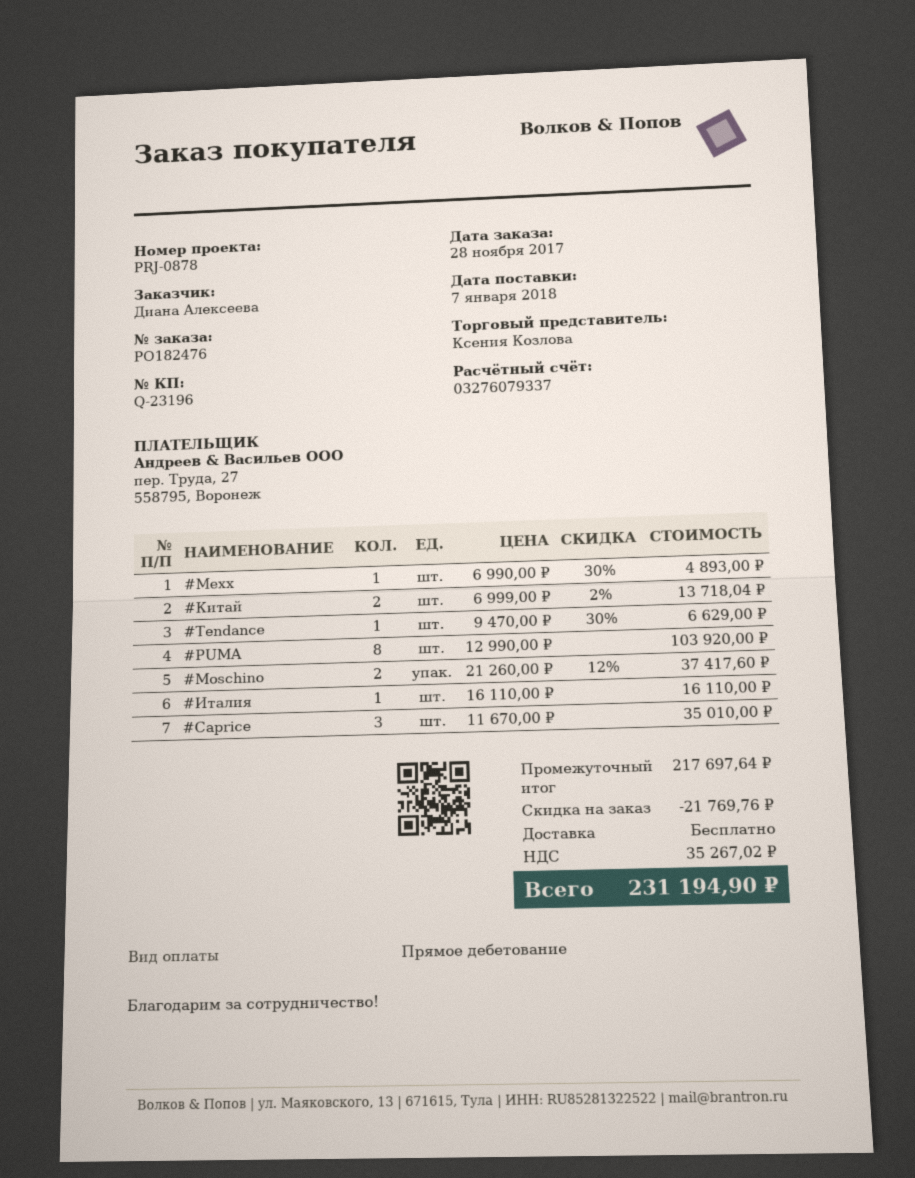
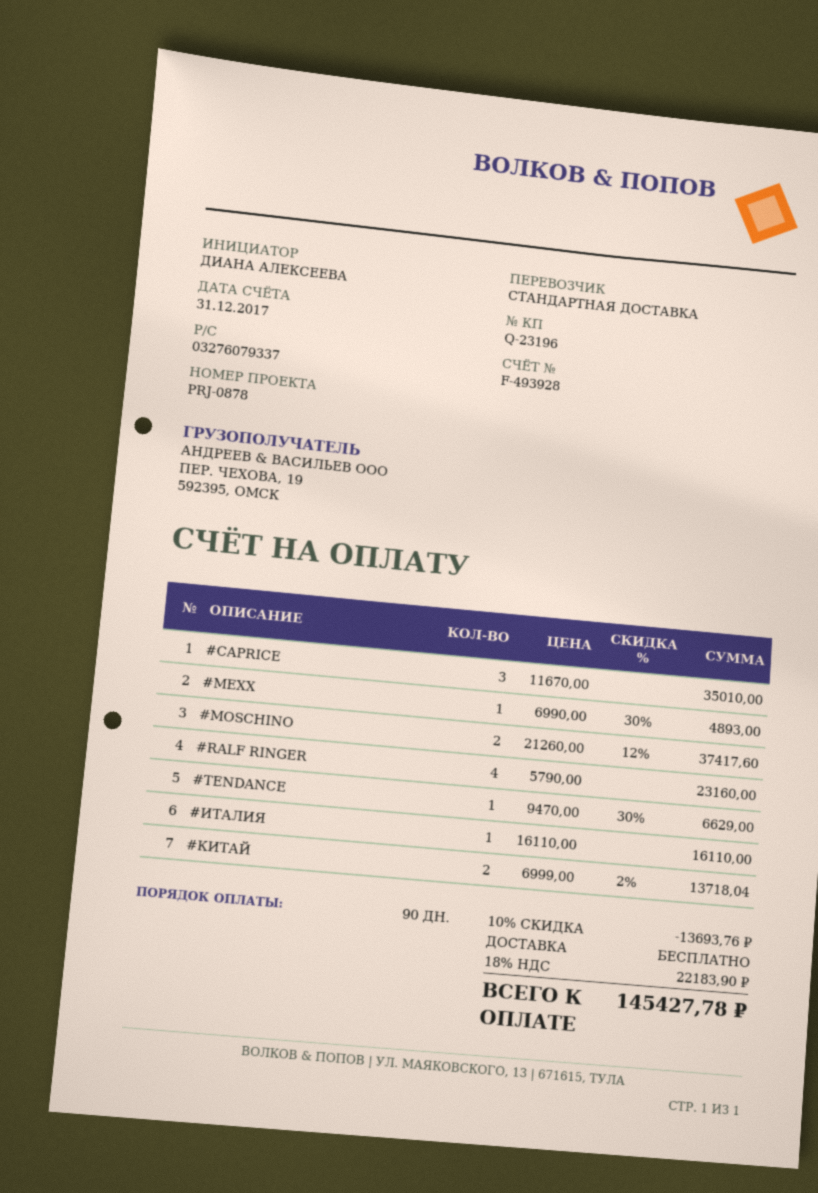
#PUMA: 8 x 12990.00 = 103920.00 -> none
#RALF RINGER: none -> 4 x 5790.00 = 23160.00
discount: 21769.76 -> 13693.76
tax: 35267.02 -> 22183.90
total: 231194.90 -> 145427.78

